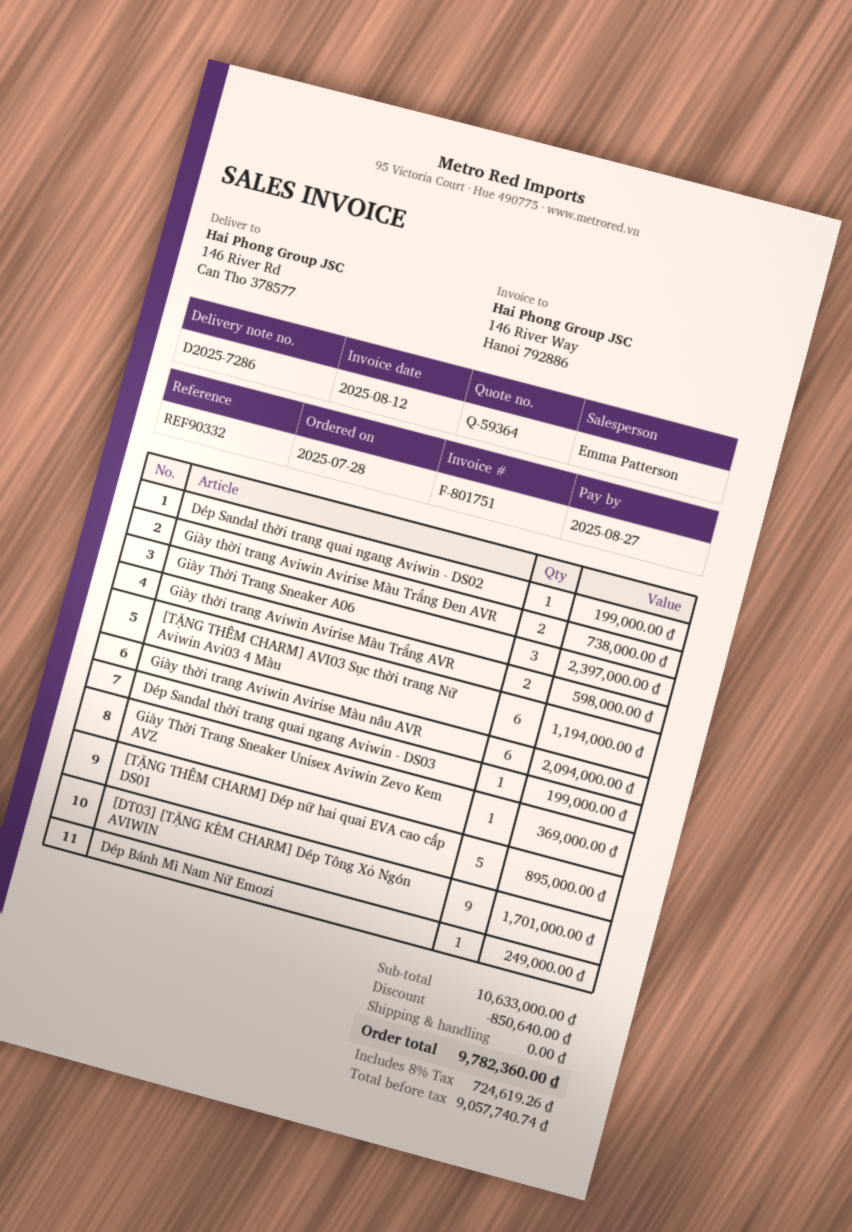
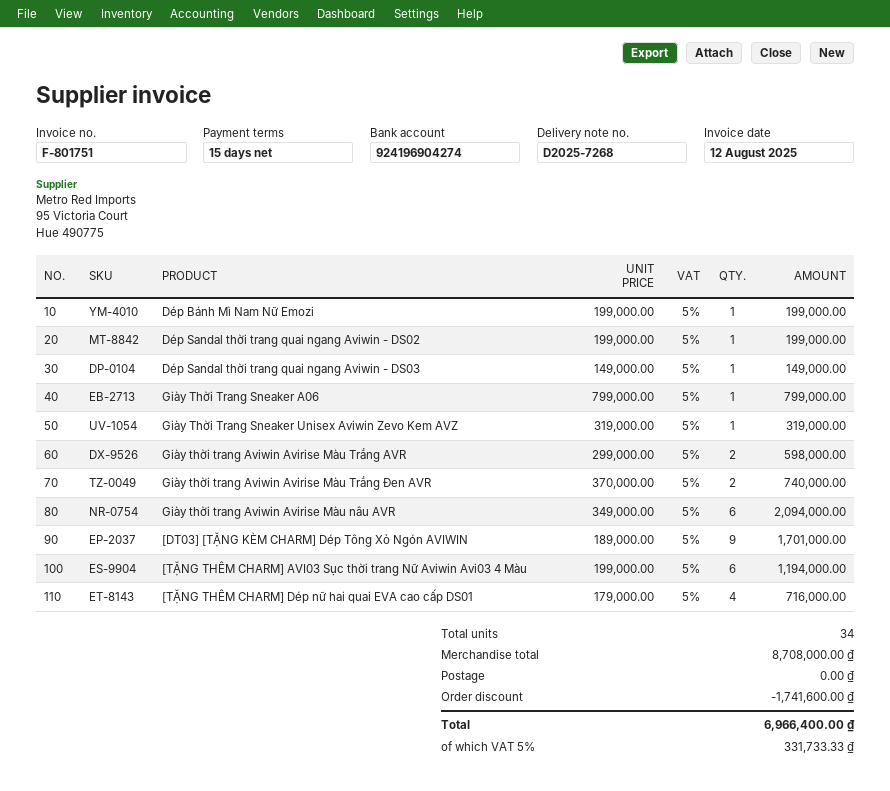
delivery note number: D2025-7286 -> D2025-7268
Giày thời trang Aviwin Avirise Màu Trắng Đen AVR: 2 for 738000.00 -> 2 for 740000.00
Giày Thời Trang Sneaker A06: 3 for 2397000.00 -> 1 for 799000.00
Dép Sandal thời trang quai ngang Aviwin - DS03: 1 for 199000.00 -> 1 for 149000.00
Giày Thời Trang Sneaker Unisex Aviwin Zevo Kem AVZ: 1 for 369000.00 -> 1 for 319000.00
[TẶNG THÊM CHARM] Dép nữ hai quai EVA cao cấp DS01: 5 for 895000.00 -> 4 for 716000.00
Dép Bánh Mì Nam Nữ Emozi: 1 for 249000.00 -> 1 for 199000.00
subtotal: 10633000.00 -> 8708000.00
discount: 850640.00 -> 1741600.00
tax: 8% = 724619.26 -> 5% = 331733.33
total: 9782360.00 -> 6966400.00

